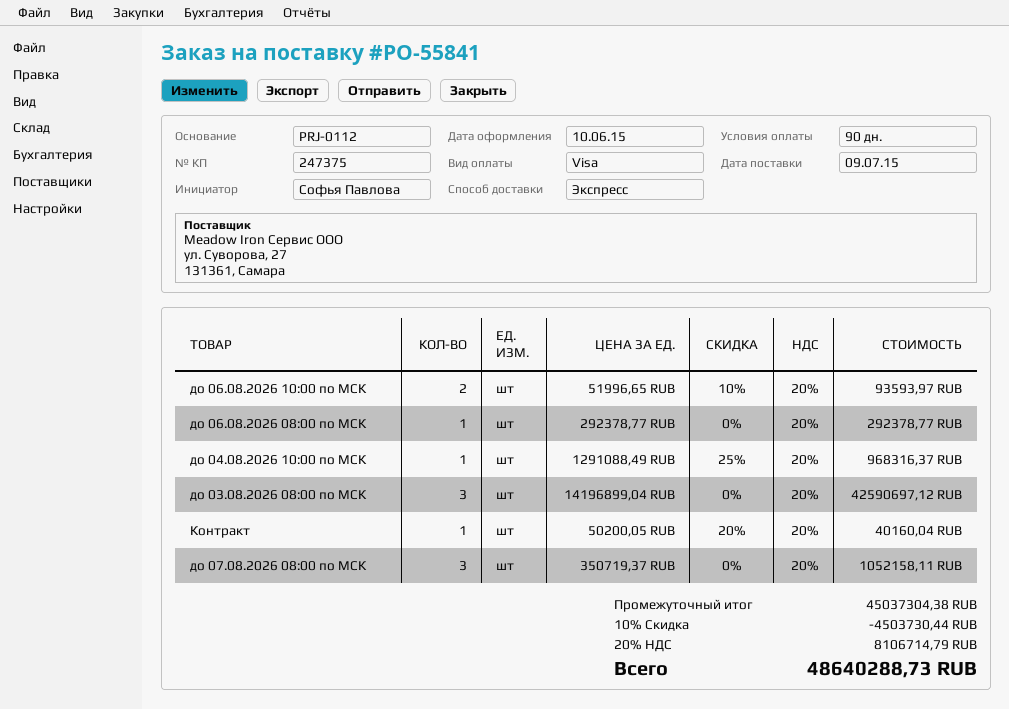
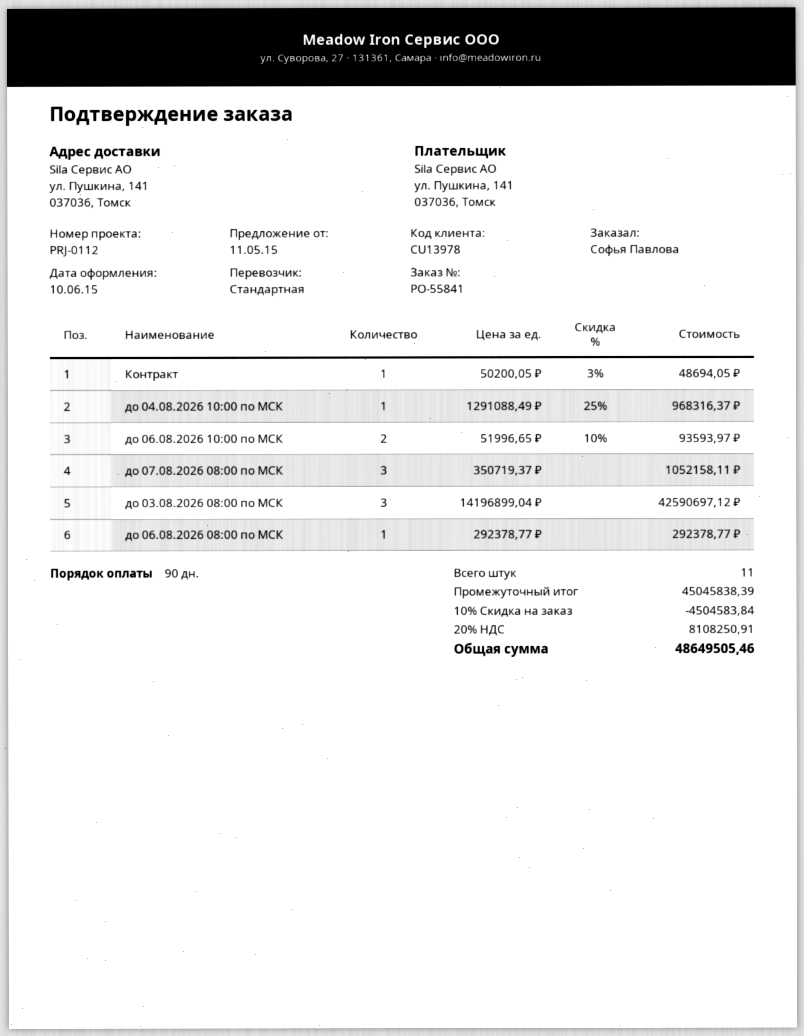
shipping method: express -> standard
Контракт: 1 x 50200.05 - 20% = 40160.04 -> 1 x 50200.05 - 3% = 48694.05
subtotal: 45037304.38 -> 45045838.39
discount: 10% = 4503730.44 -> 10% = 4504583.84
tax: 20% = 8106714.79 -> 20% = 8108250.91
total: 48640288.73 -> 48649505.46

